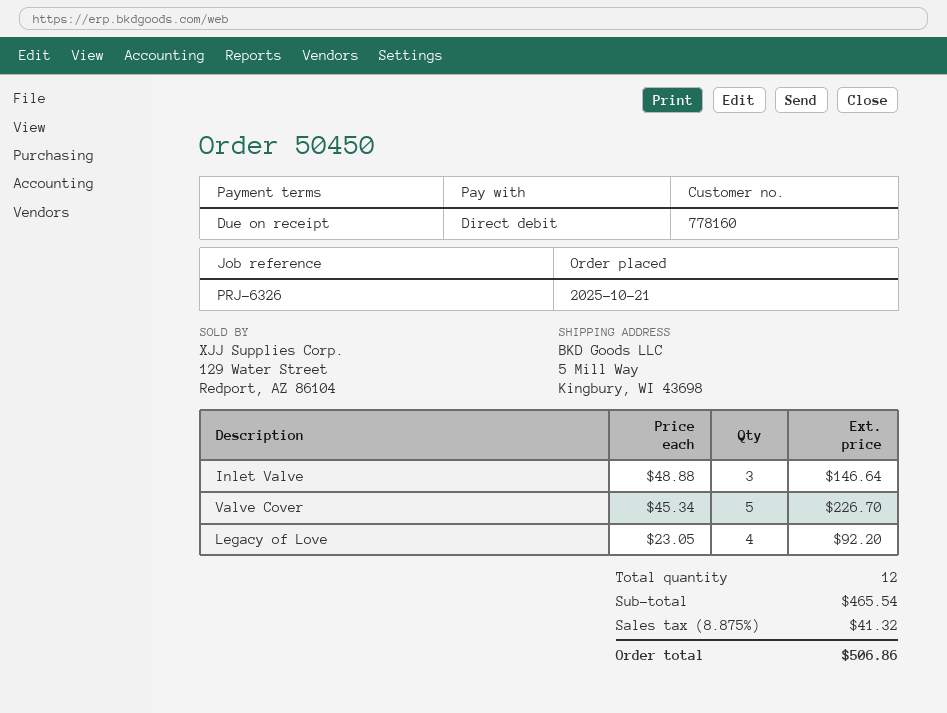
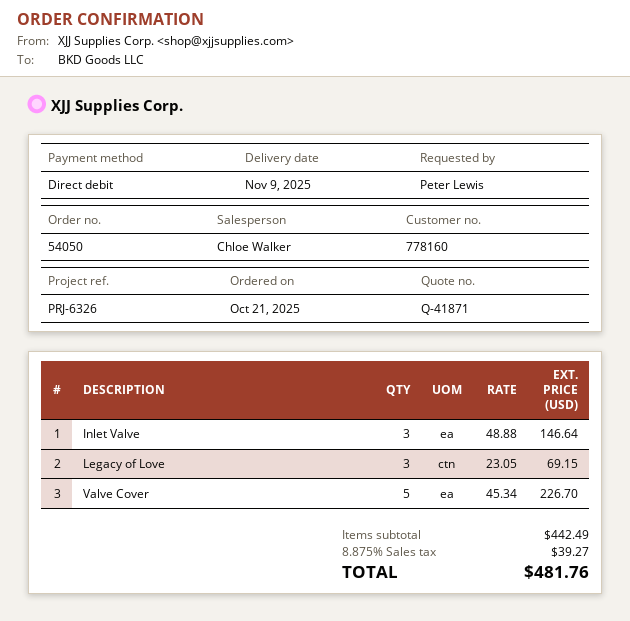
order number: 50450 -> 54050
Legacy of Love: 4 x 23.05 = 92.20 -> 3 x 23.05 = 69.15
subtotal: 465.54 -> 442.49
tax: 8.875% = 41.32 -> 8.875% = 39.27
total: 506.86 -> 481.76

